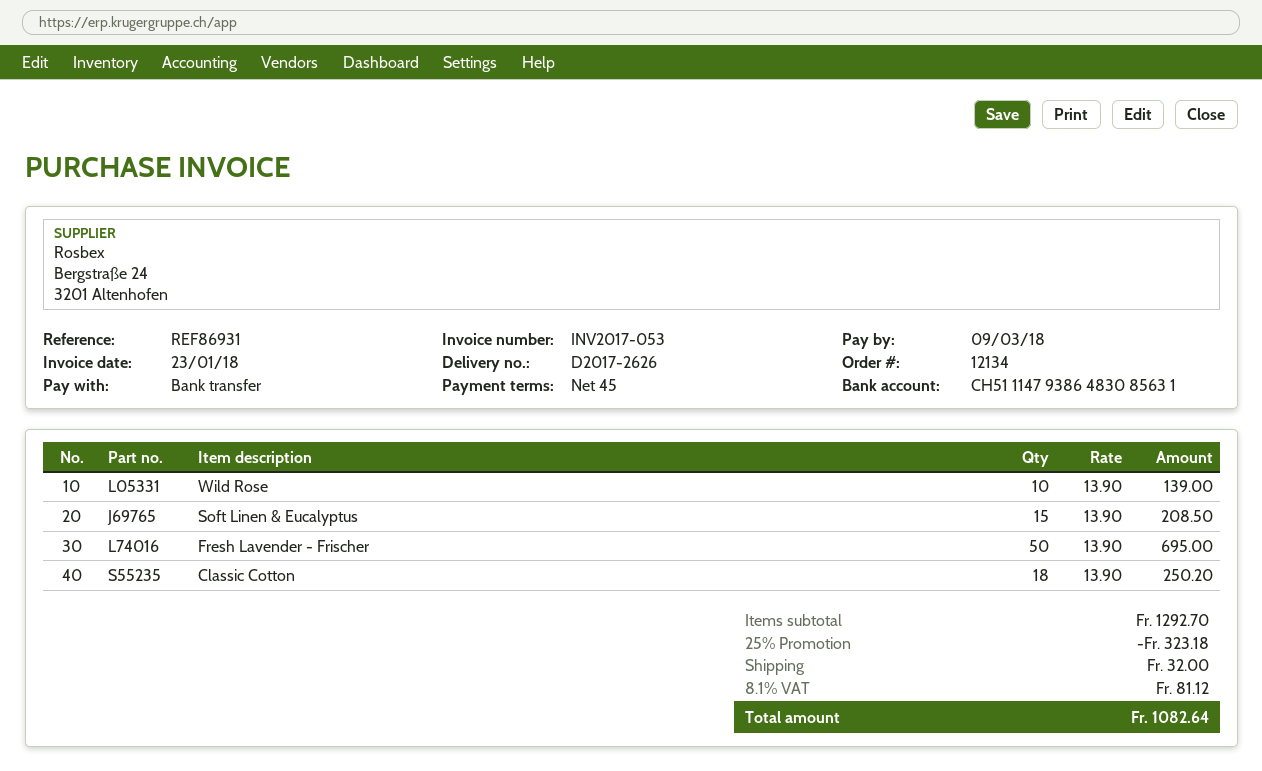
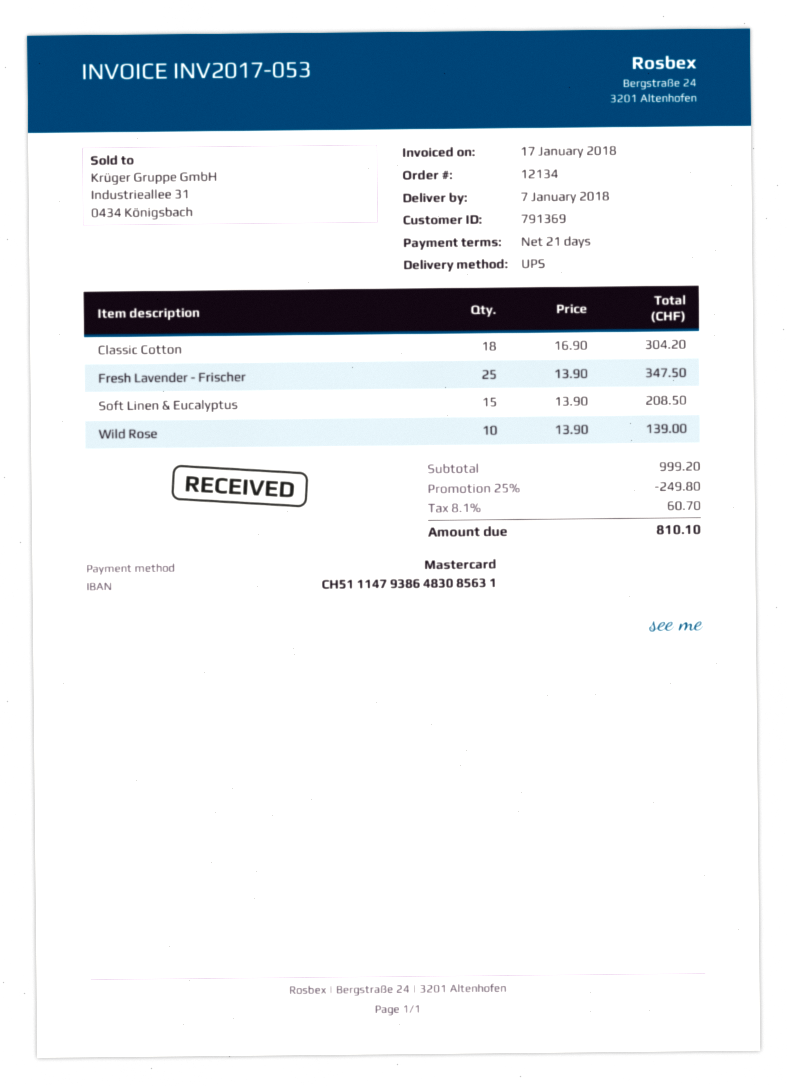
invoice date: 2018-01-23 -> 2018-01-17
payment terms: 45 days -> 21 days
payment method: bank transfer -> Mastercard
Fresh Lavender - Frischer: 50 x 13.90 = 695.00 -> 25 x 13.90 = 347.50
Classic Cotton: 18 x 13.90 = 250.20 -> 18 x 16.90 = 304.20
subtotal: 1292.70 -> 999.20
discount: 25% = 323.18 -> 25% = 249.80
shipping: 32.00 -> none
tax: 8.1% = 81.12 -> 8.1% = 60.70
total: 1082.64 -> 810.10

